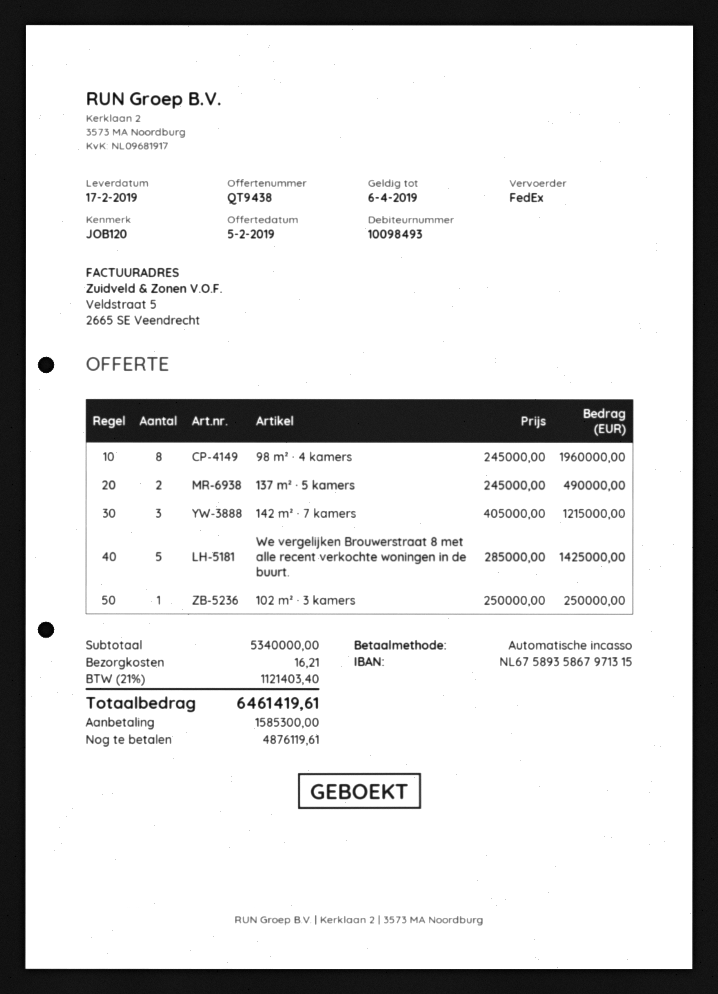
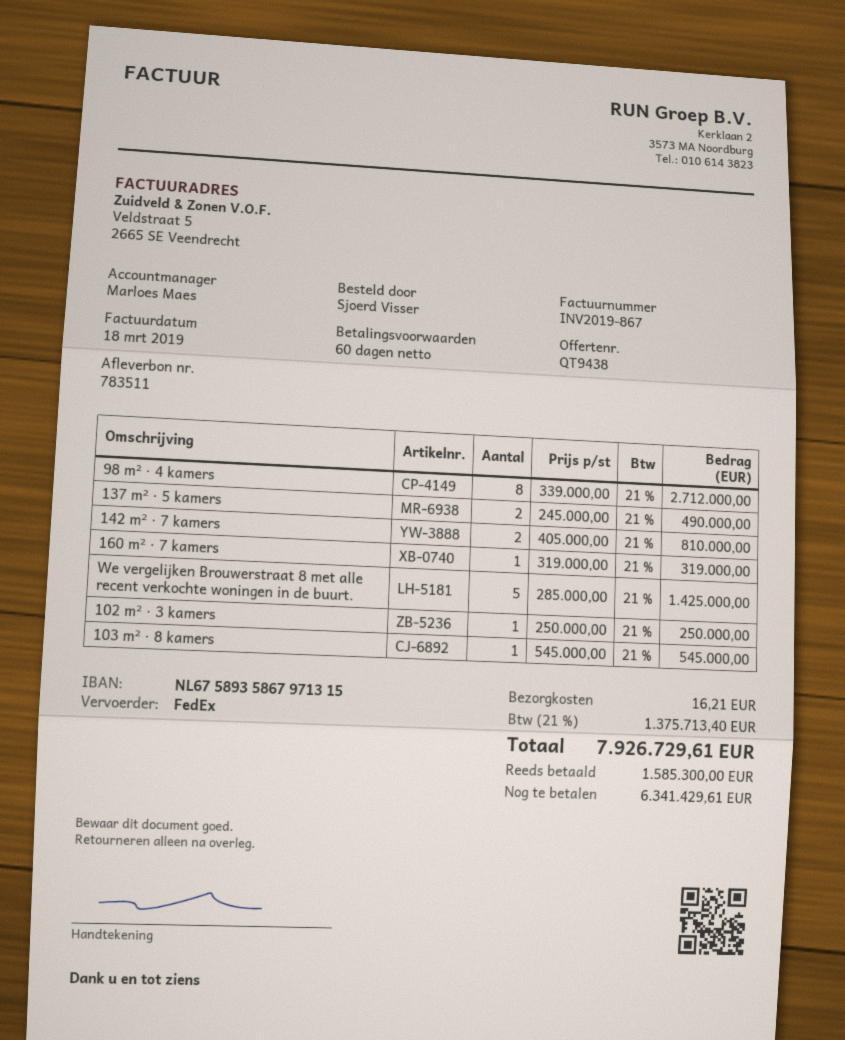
98 m² · 4 kamers: 8 x 245000.00 = 1960000.00 -> 8 x 339000.00 = 2712000.00
142 m² · 7 kamers: 3 x 405000.00 = 1215000.00 -> 2 x 405000.00 = 810000.00
160 m² · 7 kamers: none -> 1 x 319000.00 = 319000.00
103 m² · 8 kamers: none -> 1 x 545000.00 = 545000.00
tax: 21% = 1121403.40 -> 21% = 1375713.40
total: 6461419.61 -> 7926729.61
balance: 4876119.61 -> 6341429.61

